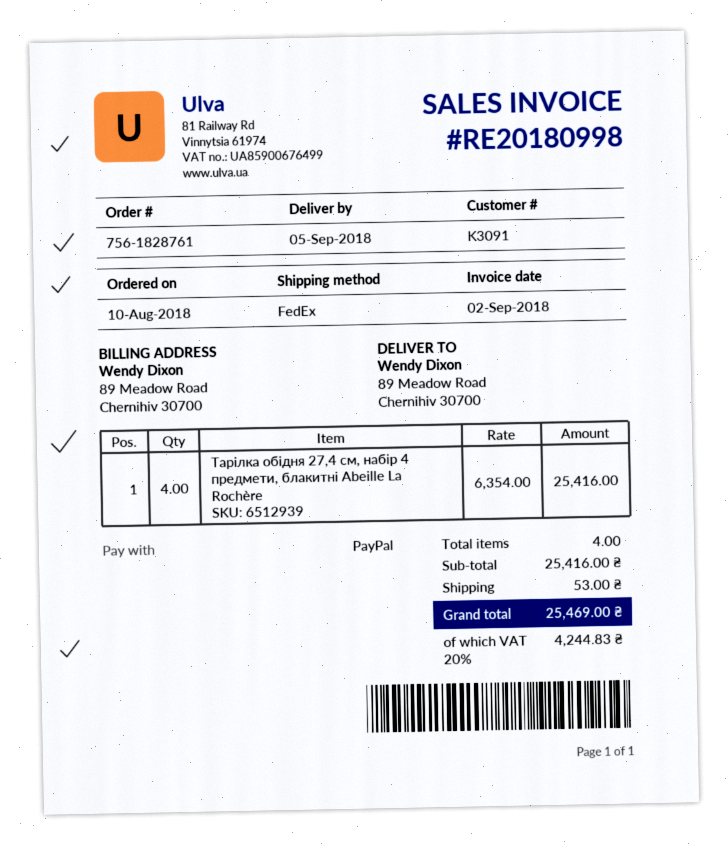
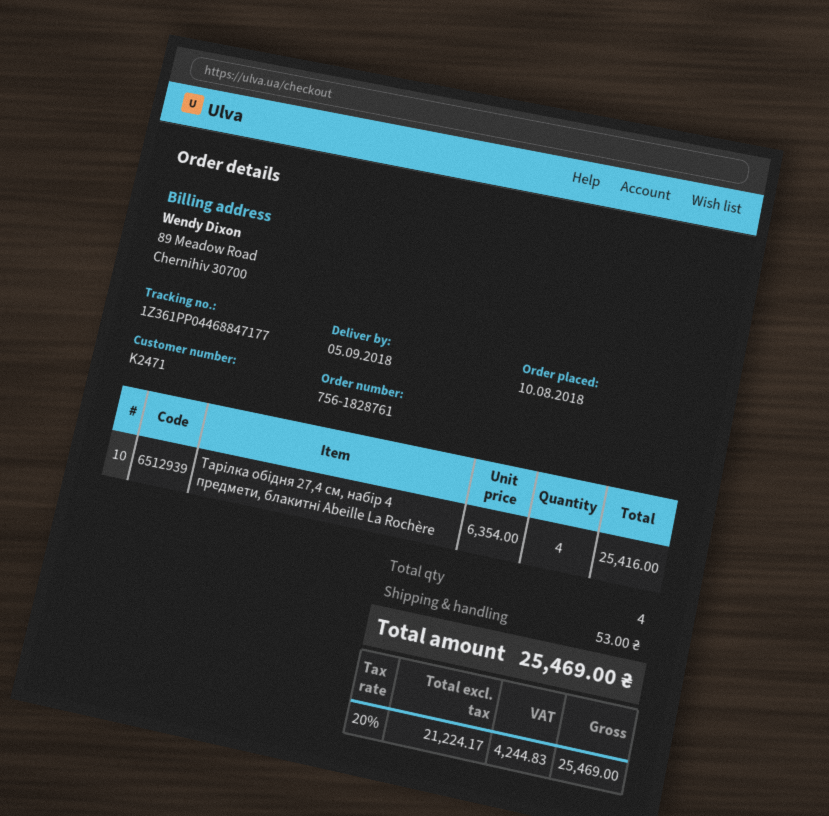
customer number: K3091 -> K2471

